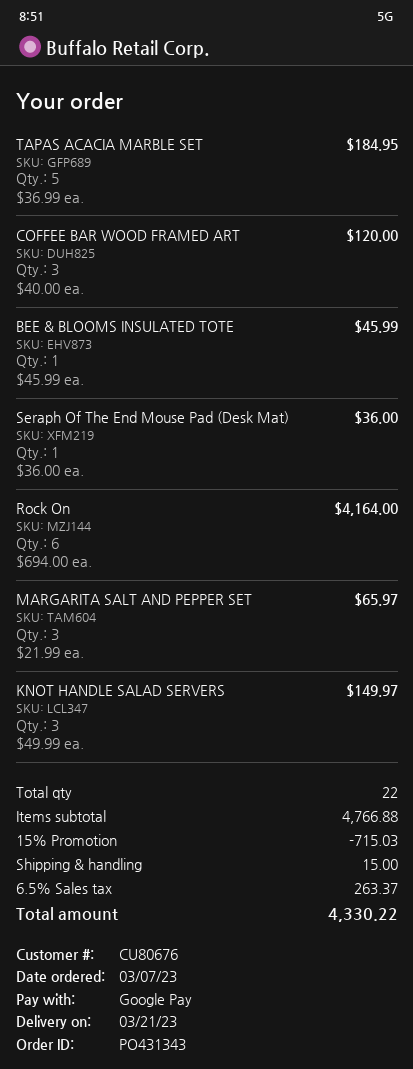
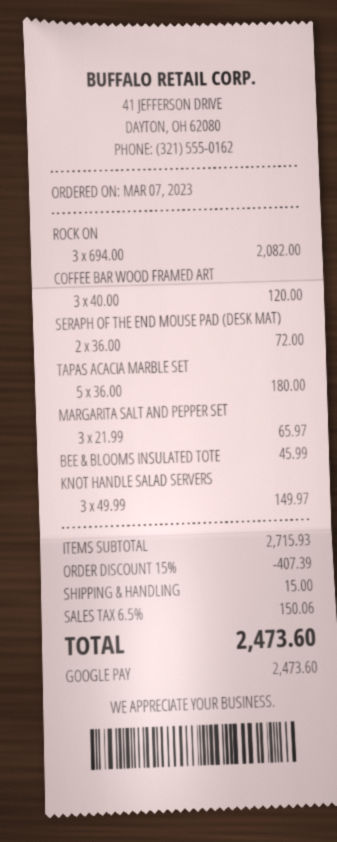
TAPAS ACACIA MARBLE SET: 5 x 36.99 = 184.95 -> 5 x 36.00 = 180.00
Seraph Of The End Mouse Pad (Desk Mat): 1 x 36.00 = 36.00 -> 2 x 36.00 = 72.00
Rock On: 6 x 694.00 = 4164.00 -> 3 x 694.00 = 2082.00
subtotal: 4766.88 -> 2715.93
discount: 15% = 715.03 -> 15% = 407.39
tax: 6.5% = 263.37 -> 6.5% = 150.06
total: 4330.22 -> 2473.60

